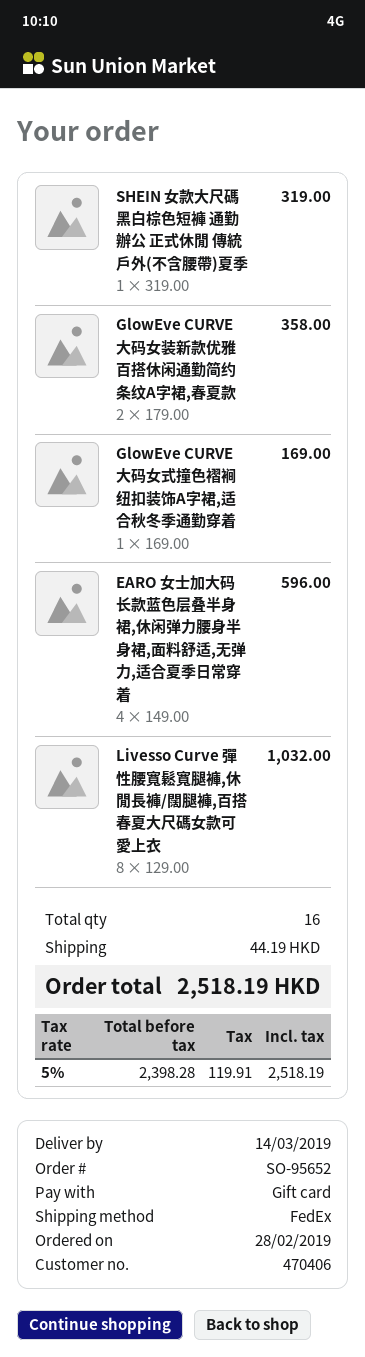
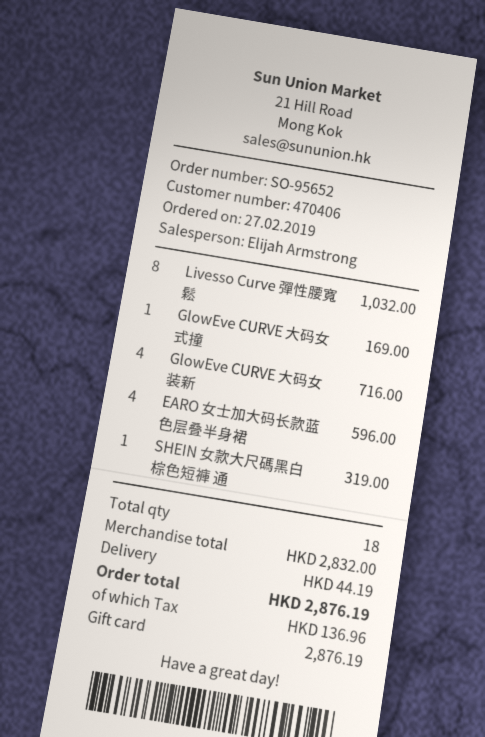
order date: 2019-02-28 -> 2019-02-27
GlowEve CURVE 大码女装新款优雅百搭休闲通勤简约条纹A字裙,春夏款: 2 for 358.00 -> 4 for 716.00
total quantity: 16 -> 18
tax: 119.91 -> 136.96
total: 2518.19 -> 2876.19

